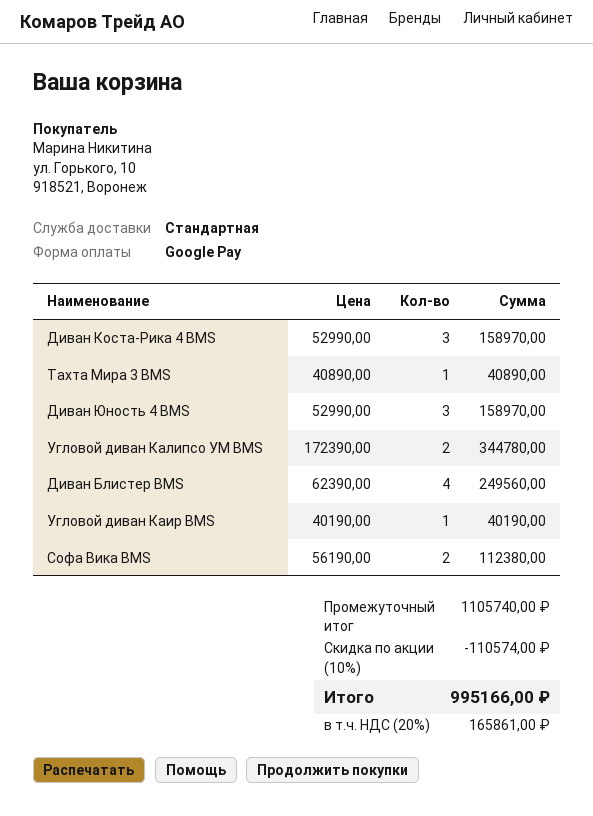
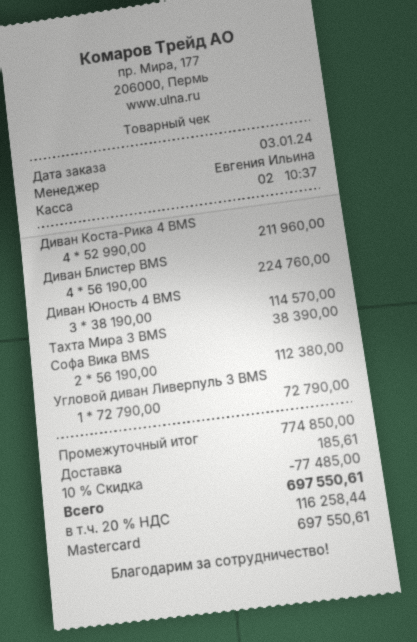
payment method: Google Pay -> Mastercard
Диван Коста-Рика 4 BMS: 3 x 52990.00 = 158970.00 -> 4 x 52990.00 = 211960.00
Тахта Мира 3 BMS: 1 x 40890.00 = 40890.00 -> 1 x 38390.00 = 38390.00
Диван Юность 4 BMS: 3 x 52990.00 = 158970.00 -> 3 x 38190.00 = 114570.00
Угловой диван Калипсо УМ BMS: 2 x 172390.00 = 344780.00 -> none
Диван Блистер BMS: 4 x 62390.00 = 249560.00 -> 4 x 56190.00 = 224760.00
Угловой диван Каир BMS: 1 x 40190.00 = 40190.00 -> none
Угловой диван Ливерпуль 3 BMS: none -> 1 x 72790.00 = 72790.00
subtotal: 1105740.00 -> 774850.00
discount: 10% = 110574.00 -> 10% = 77485.00
shipping: none -> 185.61
tax: 20% = 165861.00 -> 20% = 116258.44
total: 995166.00 -> 697550.61

